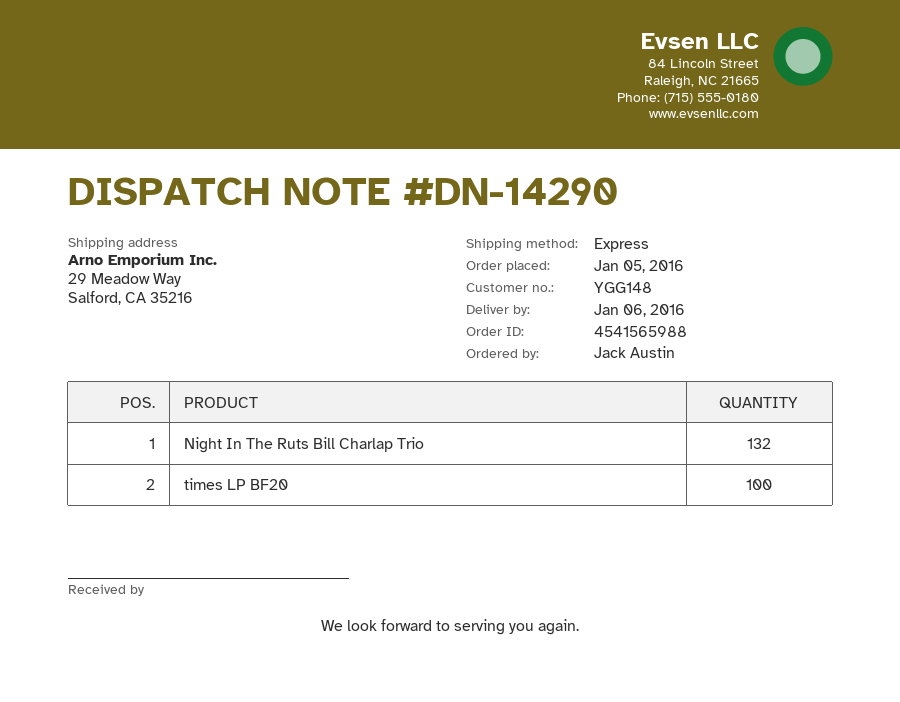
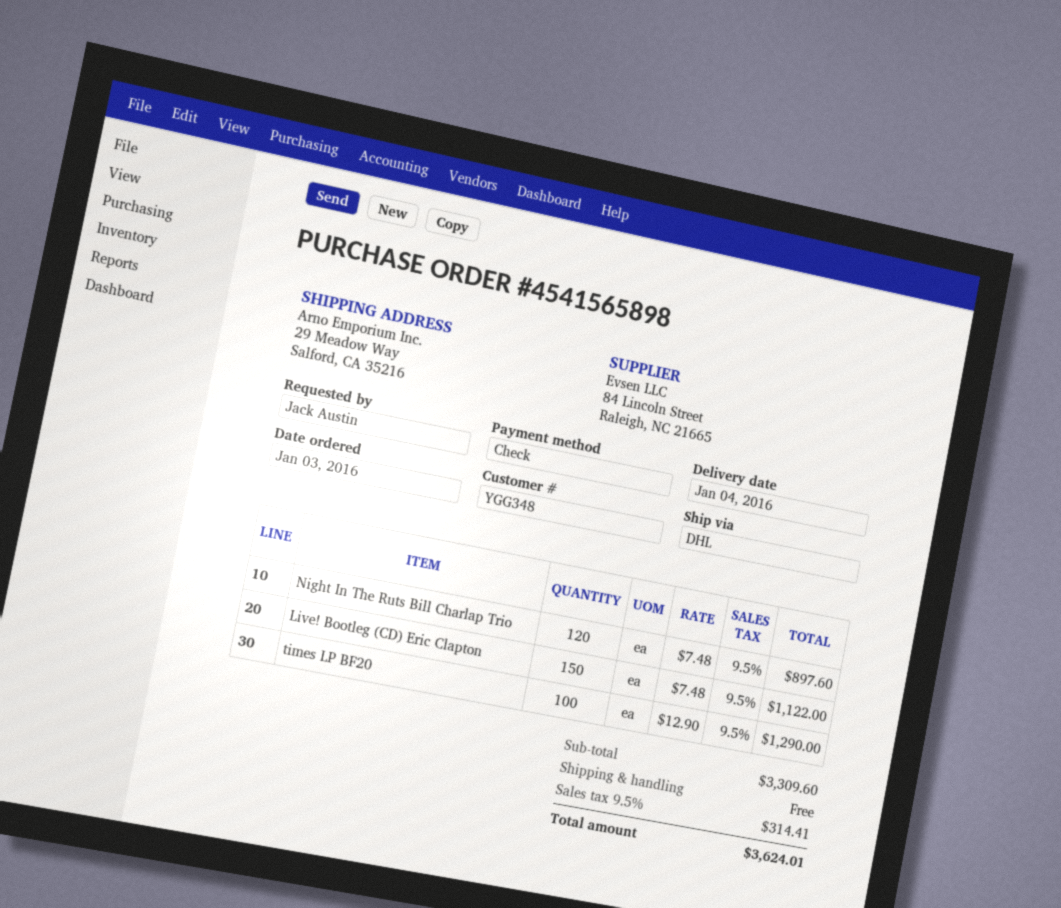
order number: 4541565988 -> 4541565898
order date: 2016-01-05 -> 2016-01-03
delivery date: 2016-01-06 -> 2016-01-04
customer number: YGG148 -> YGG348
shipping method: express -> DHL
Night In The Ruts Bill Charlap Trio: 132 -> 120
Live! Bootleg (CD) Eric Clapton: none -> 150

